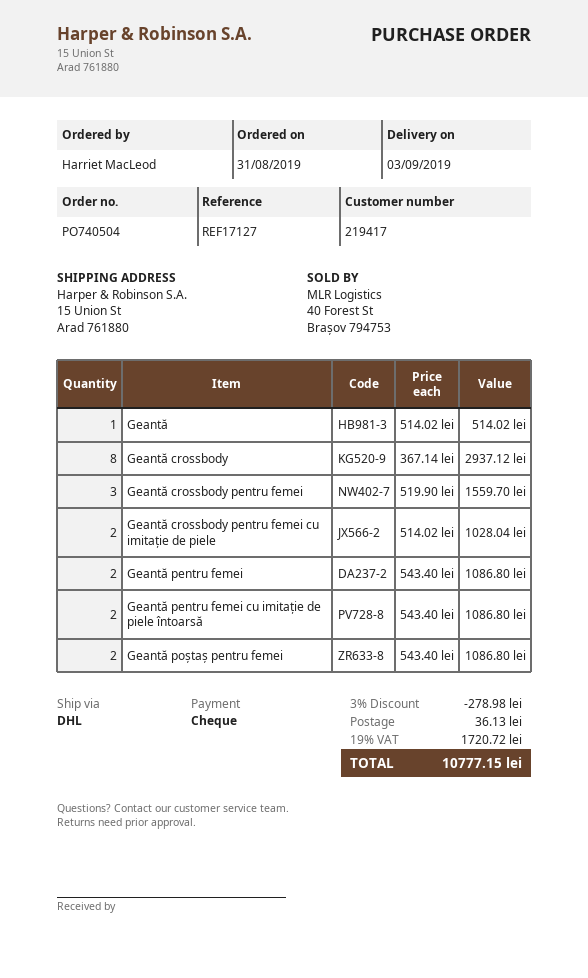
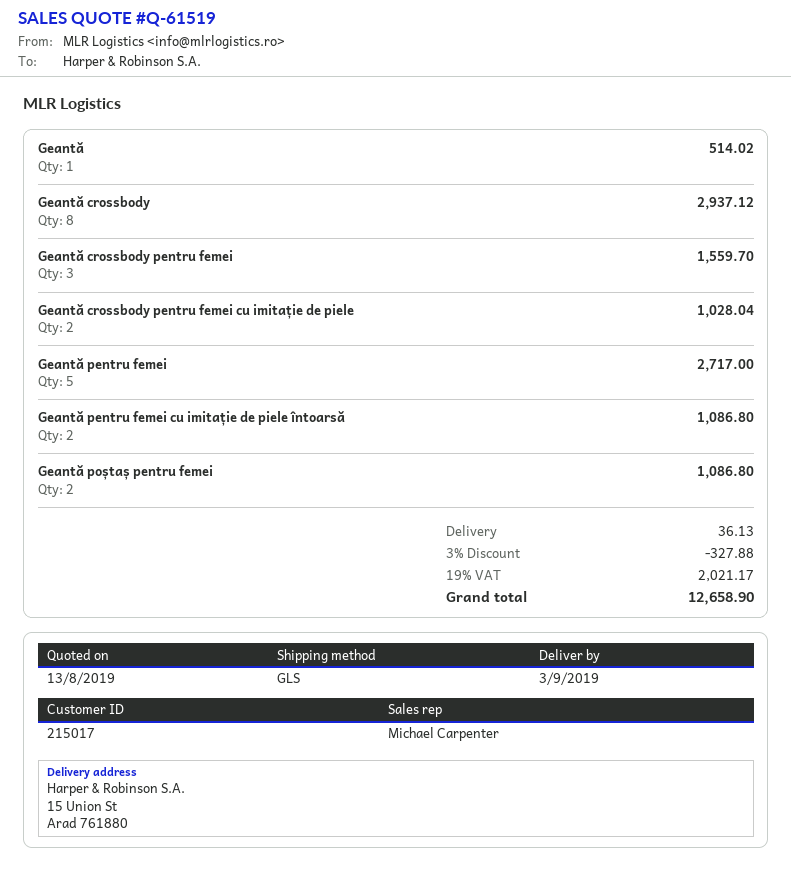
customer number: 219417 -> 215017
shipping method: DHL -> GLS
Geantă pentru femei: 2 for 1086.80 -> 5 for 2717.00
discount: 3% = 278.98 -> 3% = 327.88
tax: 19% = 1720.72 -> 19% = 2021.17
total: 10777.15 -> 12658.90

